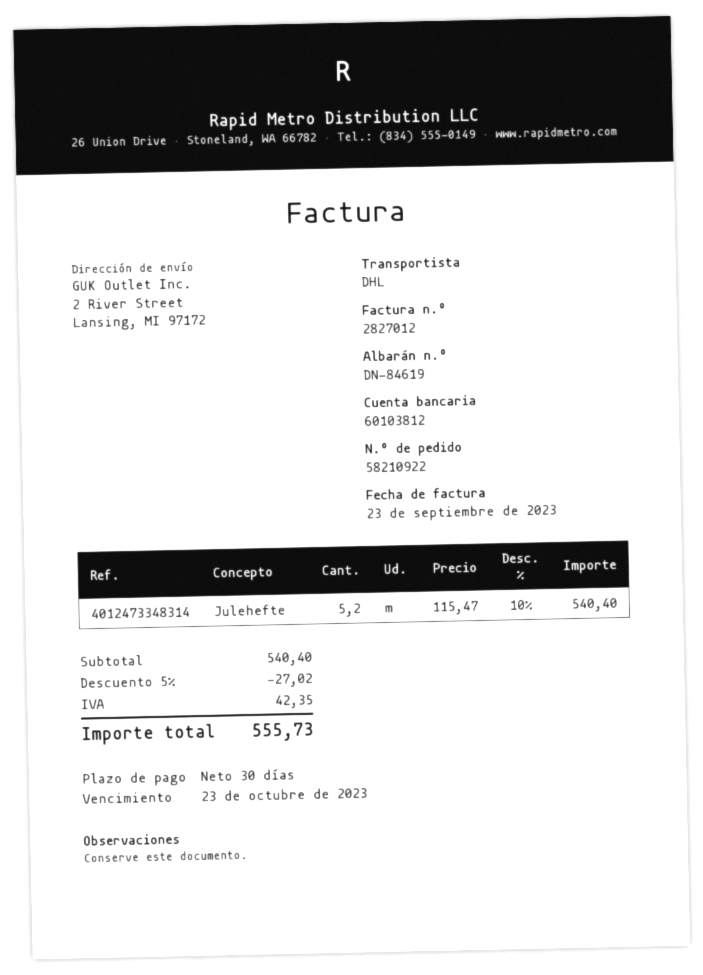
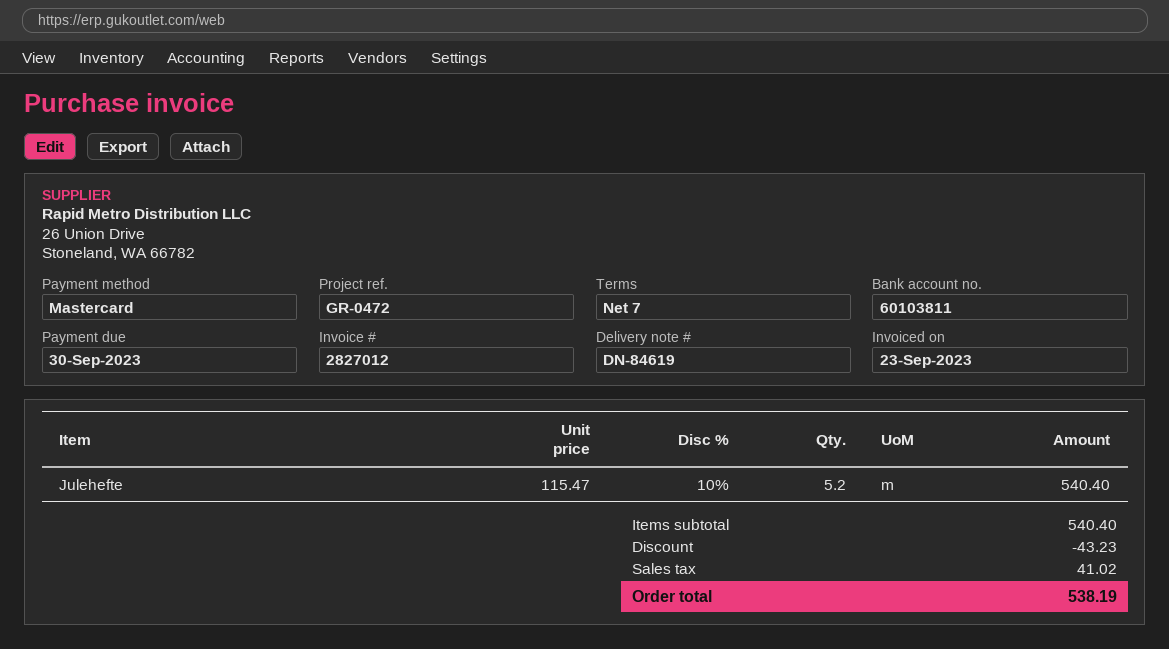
payment terms: 30 days -> 7 days
due date: 2023-10-23 -> 2023-09-30
bank account: 60103812 -> 60103811
discount: 27.02 -> 43.23
tax: 42.35 -> 41.02
total: 555.73 -> 538.19

